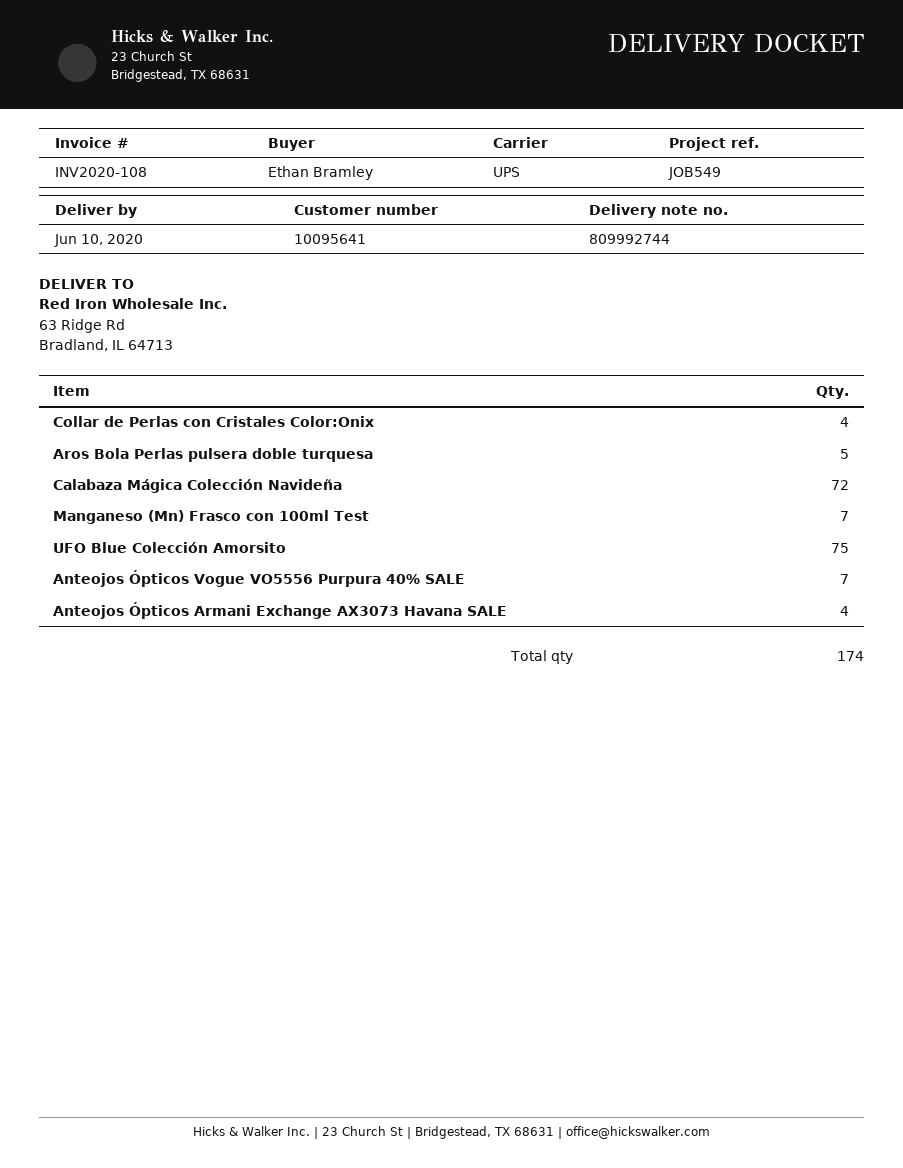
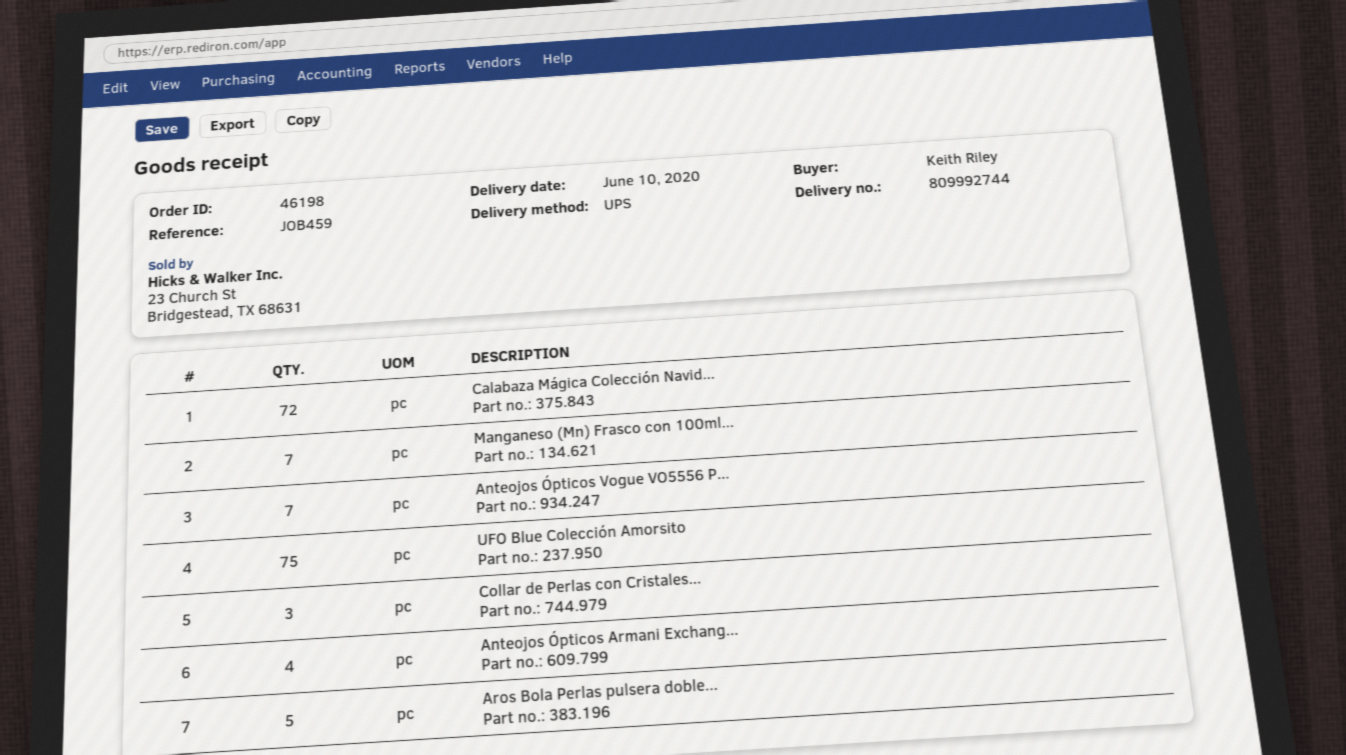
reference: JOB549 -> JOB459
ordered by: Ethan Bramley -> Keith Riley
Collar de Perlas con Cristales Color:Onix: 4 -> 3

